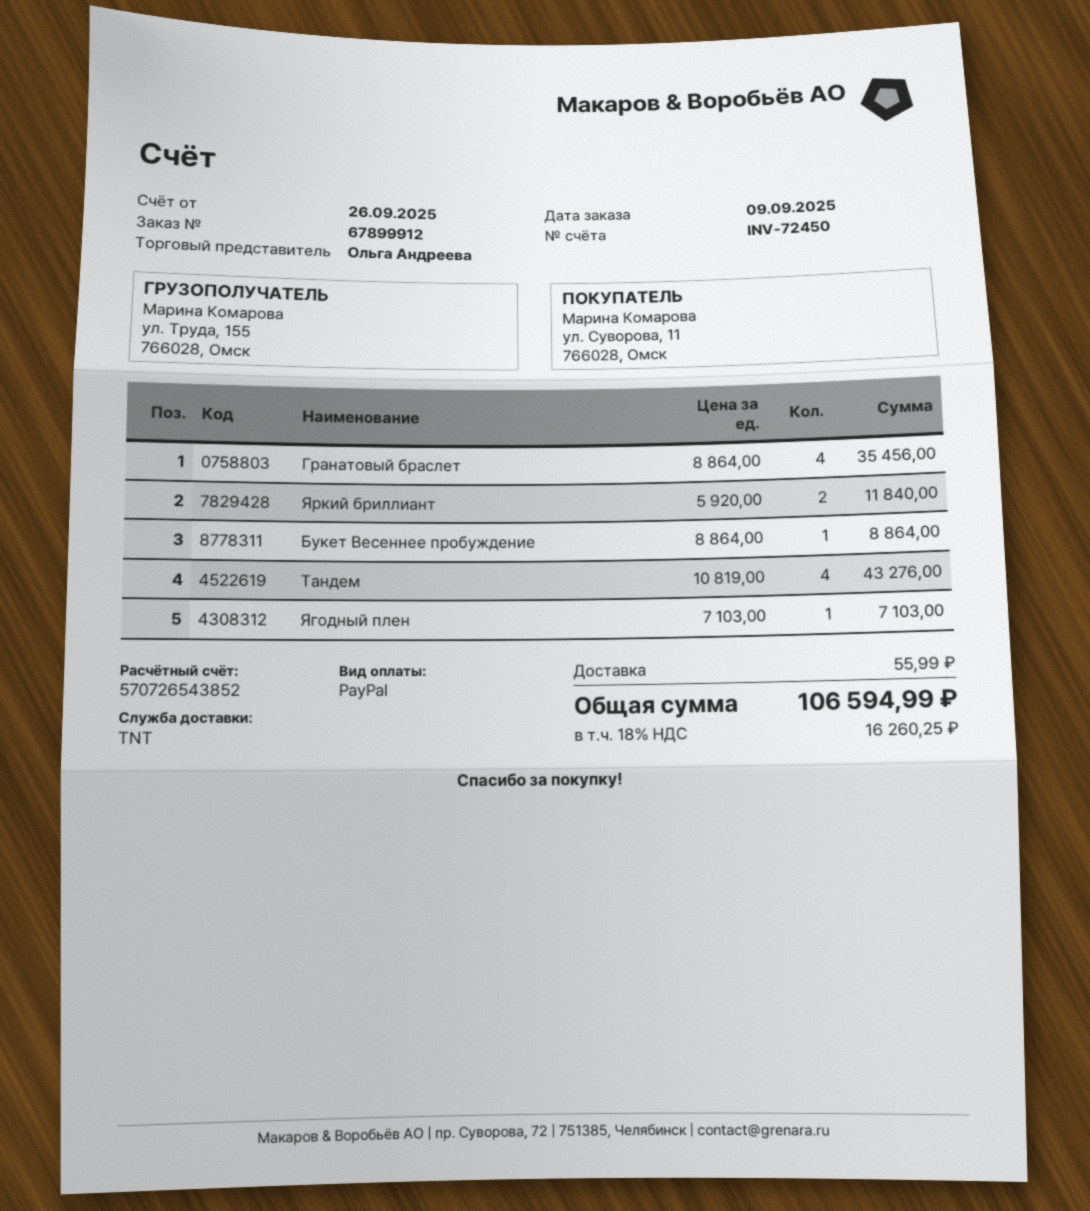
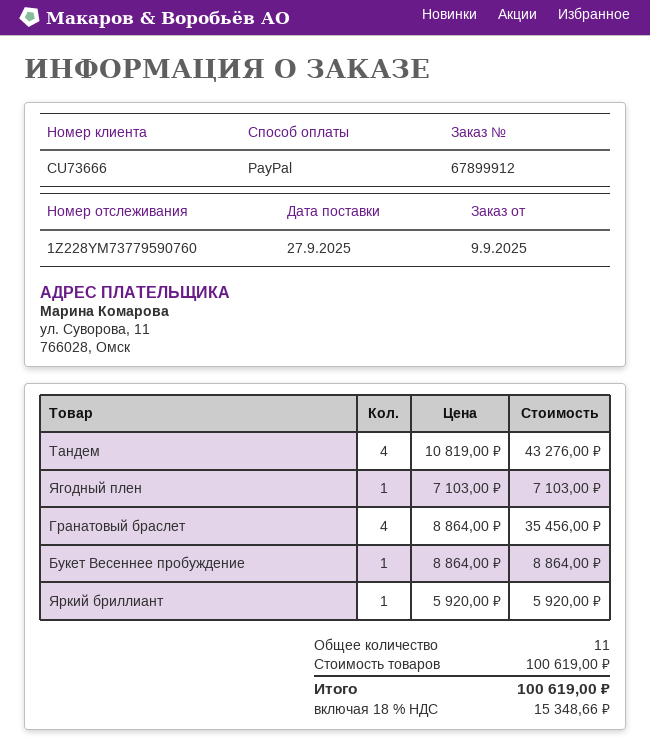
Яркий бриллиант: 2 x 5920.00 = 11840.00 -> 1 x 5920.00 = 5920.00
shipping: 55.99 -> none
tax: 18% = 16260.25 -> 18% = 15348.66
total: 106594.99 -> 100619.00

